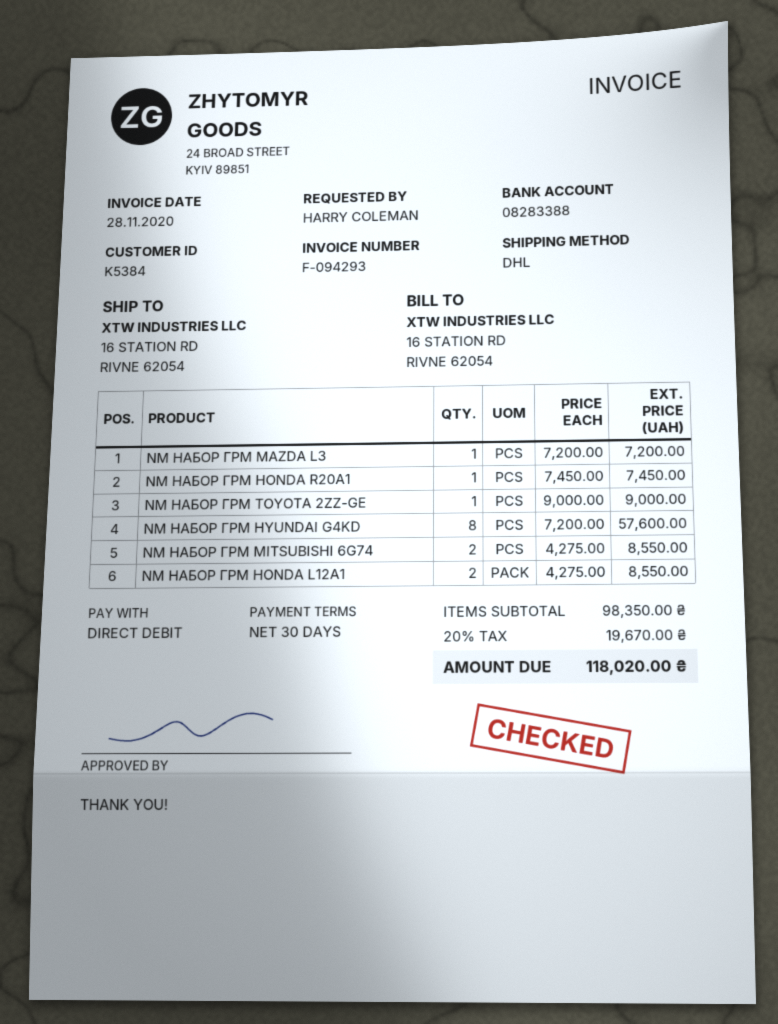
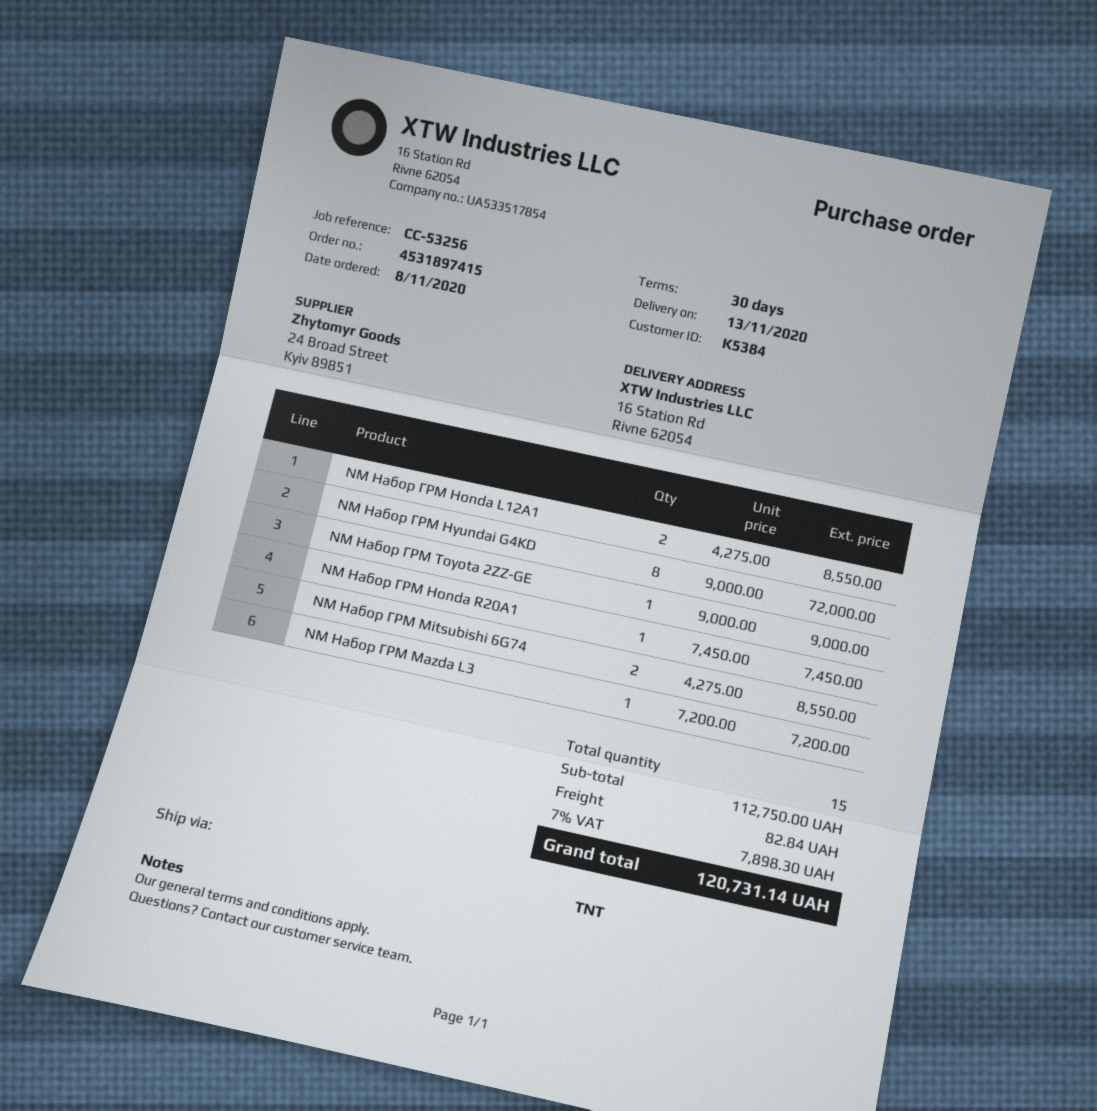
shipping method: DHL -> TNT
NM НАБОР ГРМ HYUNDAI G4KD: 8 x 7200.00 = 57600.00 -> 8 x 9000.00 = 72000.00
subtotal: 98350.00 -> 112750.00
shipping: none -> 82.84
tax: 20% = 19670.00 -> 7% = 7898.30
total: 118020.00 -> 120731.14

